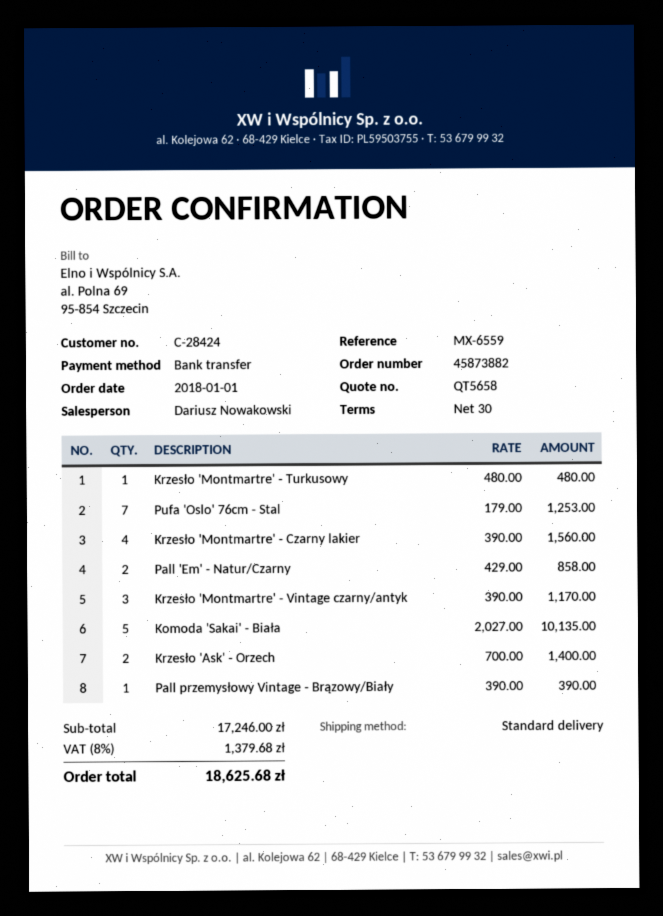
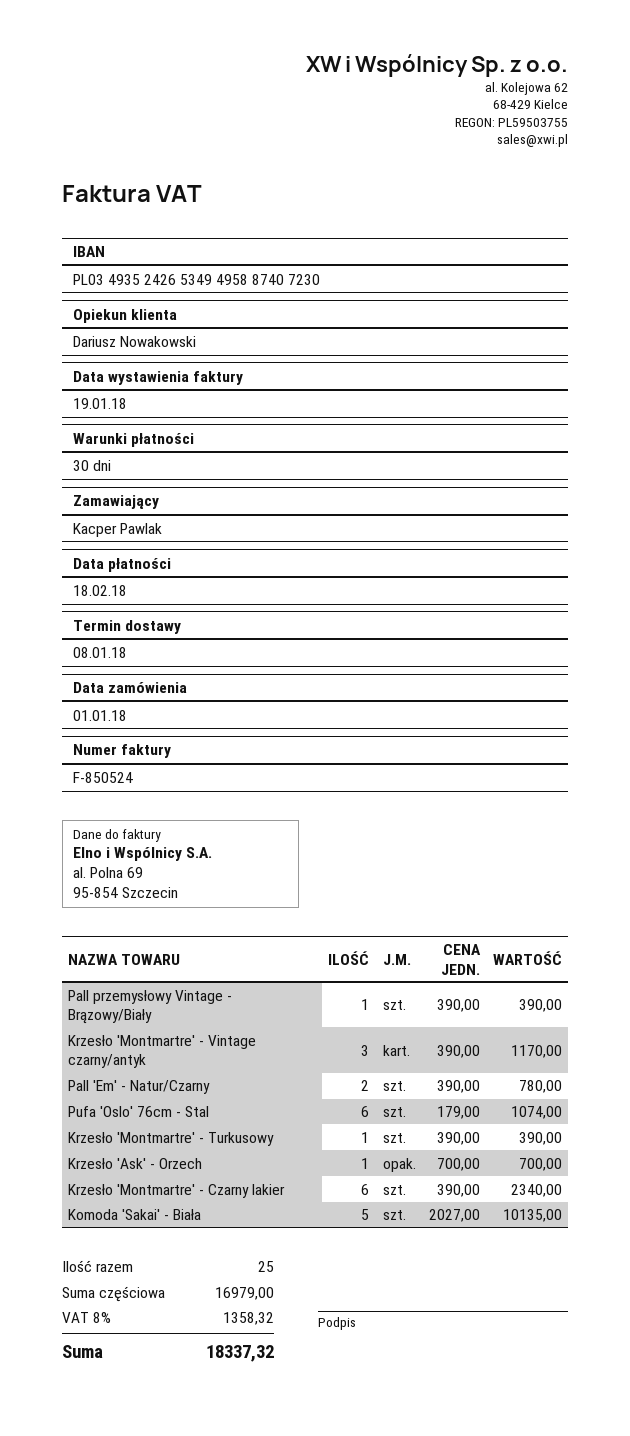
Krzesło 'Montmartre' - Turkusowy: 1 x 480.00 = 480.00 -> 1 x 390.00 = 390.00
Pufa 'Oslo' 76cm - Stal: 7 x 179.00 = 1253.00 -> 6 x 179.00 = 1074.00
Krzesło 'Montmartre' - Czarny lakier: 4 x 390.00 = 1560.00 -> 6 x 390.00 = 2340.00
Pall 'Em' - Natur/Czarny: 2 x 429.00 = 858.00 -> 2 x 390.00 = 780.00
Krzesło 'Ask' - Orzech: 2 x 700.00 = 1400.00 -> 1 x 700.00 = 700.00
subtotal: 17246.00 -> 16979.00
tax: 8% = 1379.68 -> 8% = 1358.32
total: 18625.68 -> 18337.32

